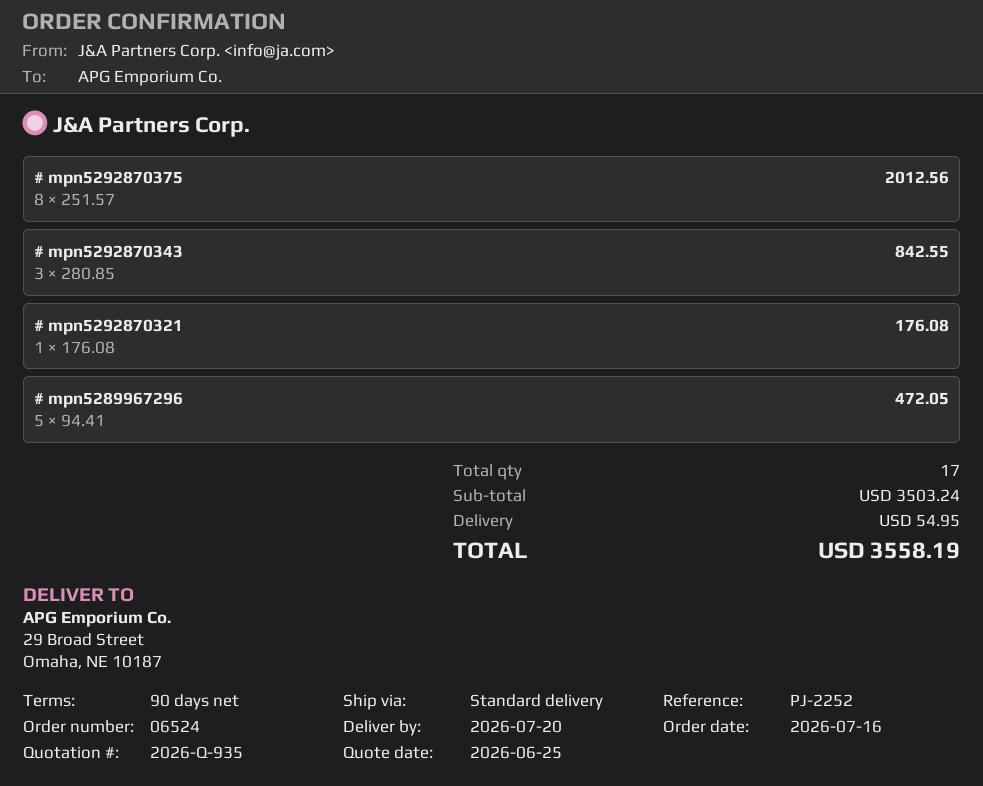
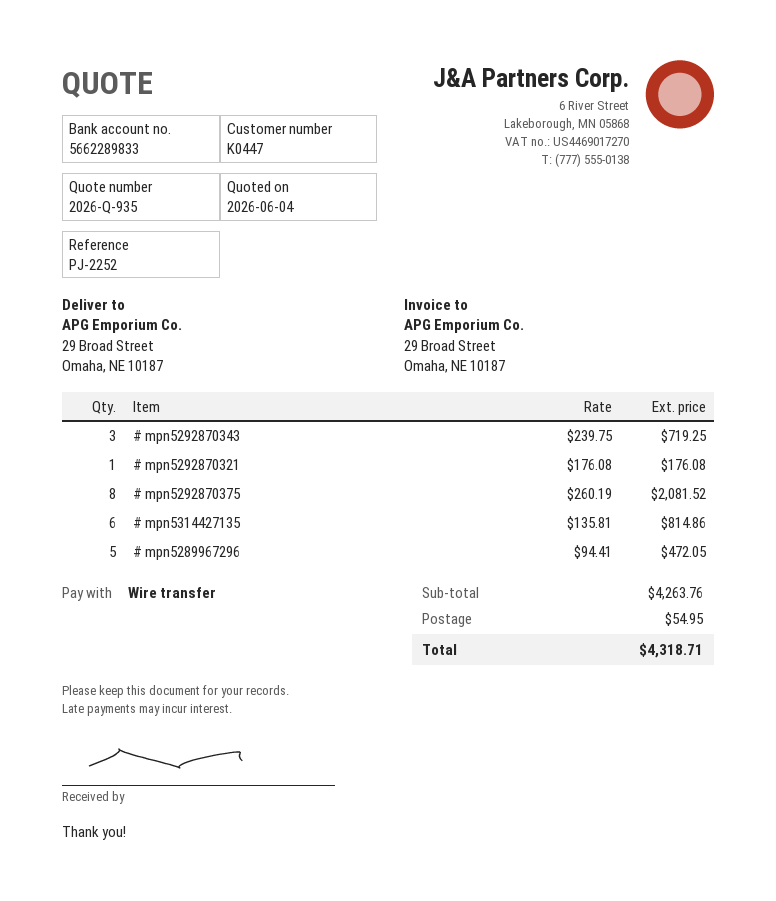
quote date: 2026-06-25 -> 2026-06-04
# mpn5292870375: 8 x 251.57 = 2012.56 -> 8 x 260.19 = 2081.52
# mpn5292870343: 3 x 280.85 = 842.55 -> 3 x 239.75 = 719.25
# mpn5314427135: none -> 6 x 135.81 = 814.86
subtotal: 3503.24 -> 4263.76
total: 3558.19 -> 4318.71

